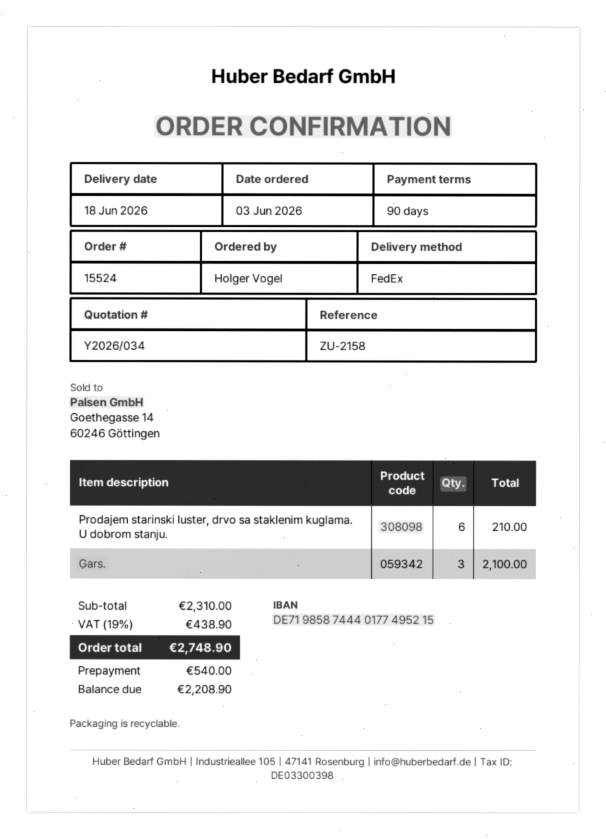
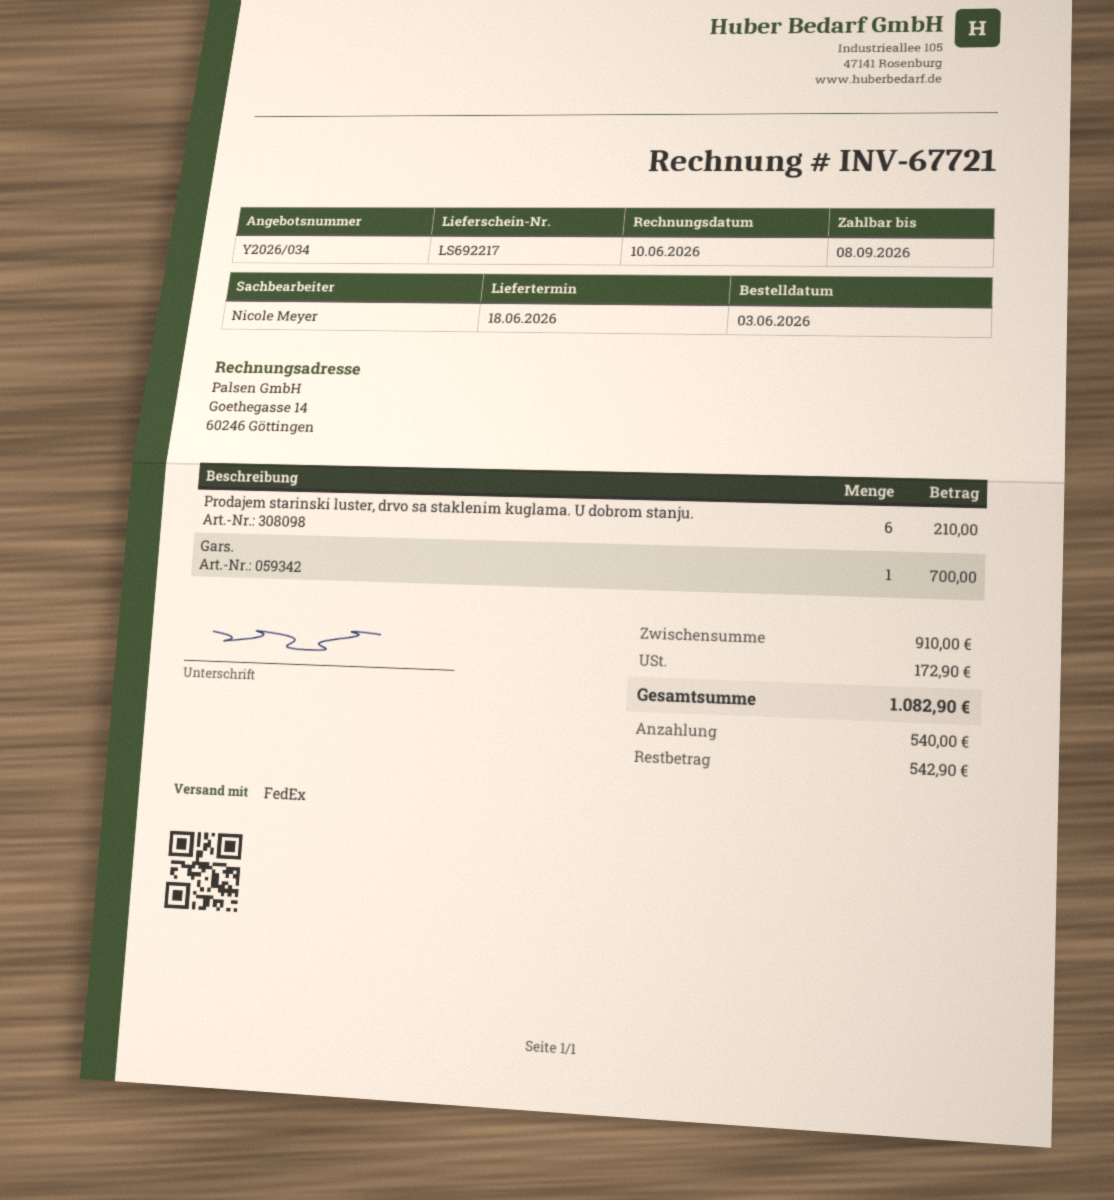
Gars.: 3 for 2100.00 -> 1 for 700.00
subtotal: 2310.00 -> 910.00
tax: 438.90 -> 172.90
total: 2748.90 -> 1082.90
balance: 2208.90 -> 542.90

